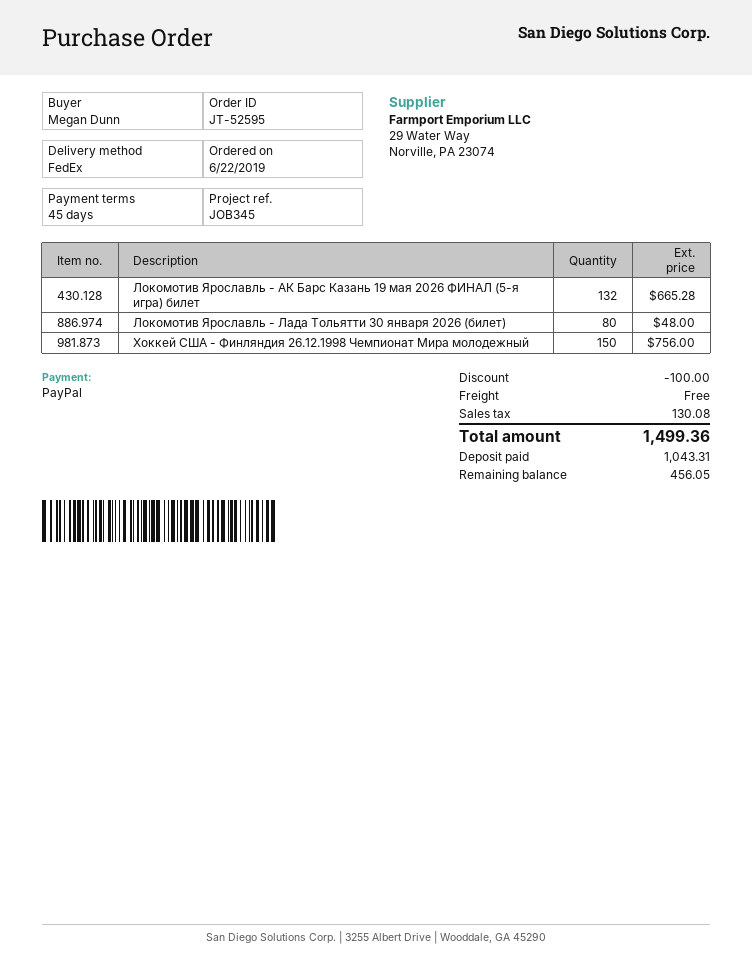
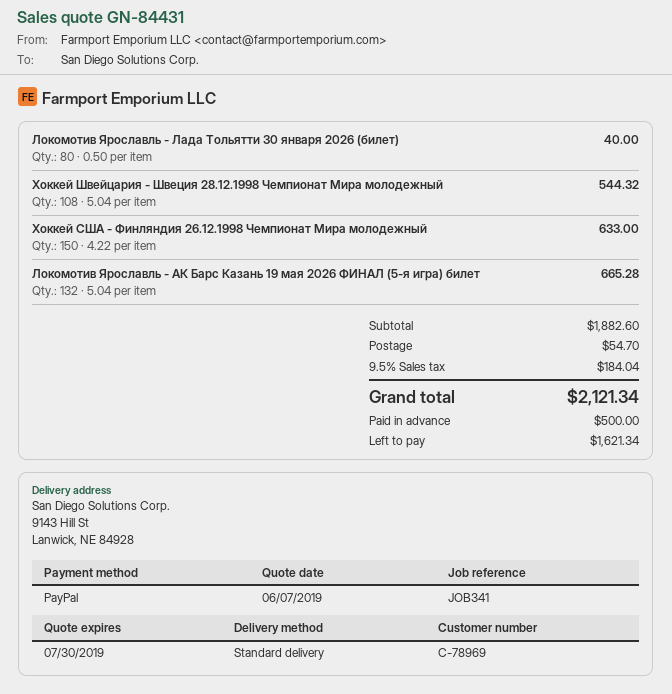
reference: JOB345 -> JOB341
shipping method: FedEx -> standard
Локомотив Ярославль - Лада Тольятти 30 января 2026 (билет): 80 for 48.00 -> 80 for 40.00
Хоккей США - Финляндия 26.12.1998 Чемпионат Мира молодежный: 150 for 756.00 -> 150 for 633.00
Хоккей Швейцария - Швеция 28.12.1998 Чемпионат Мира молодежный: none -> 108 for 544.32
discount: 100.00 -> none
shipping: 0.00 -> 54.70
tax: 130.08 -> 184.04
total: 1499.36 -> 2121.34
deposit: 1043.31 -> 500.00
balance: 456.05 -> 1621.34

